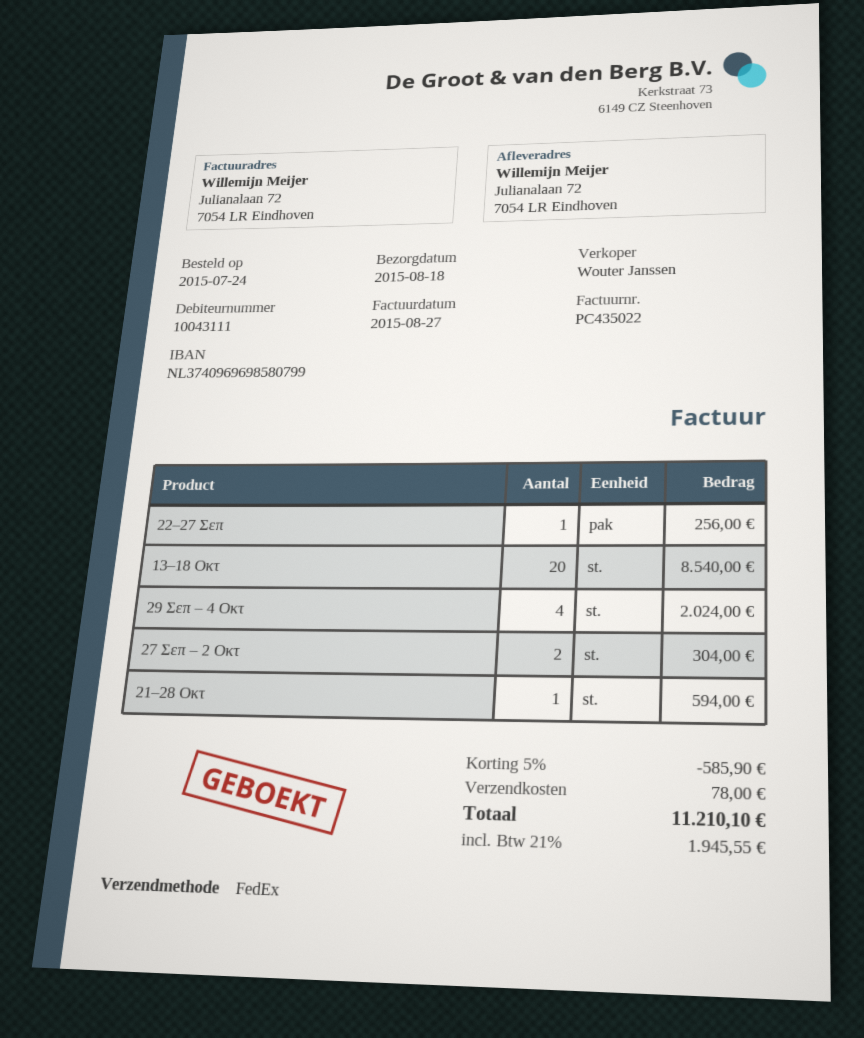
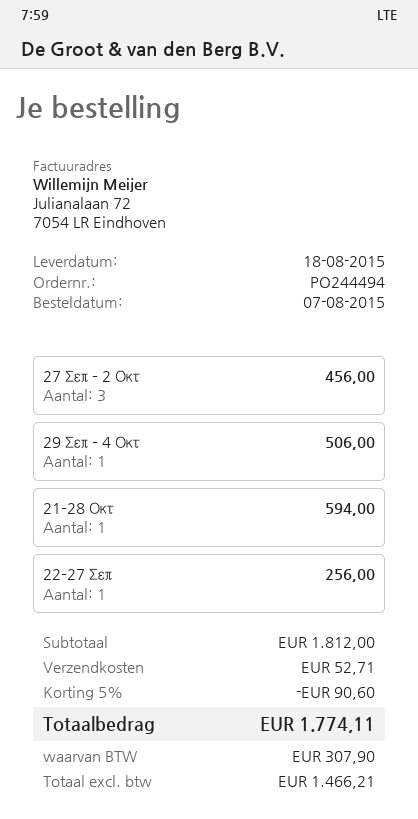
order date: 2015-07-24 -> 2015-08-07
13–18 Οκτ: 20 for 8540.00 -> none
29 Σεπ – 4 Οκτ: 4 for 2024.00 -> 1 for 506.00
27 Σεπ – 2 Οκτ: 2 for 304.00 -> 3 for 456.00
discount: 5% = 585.90 -> 5% = 90.60
shipping: 78.00 -> 52.71
tax: 1945.55 -> 307.90
total: 11210.10 -> 1774.11

